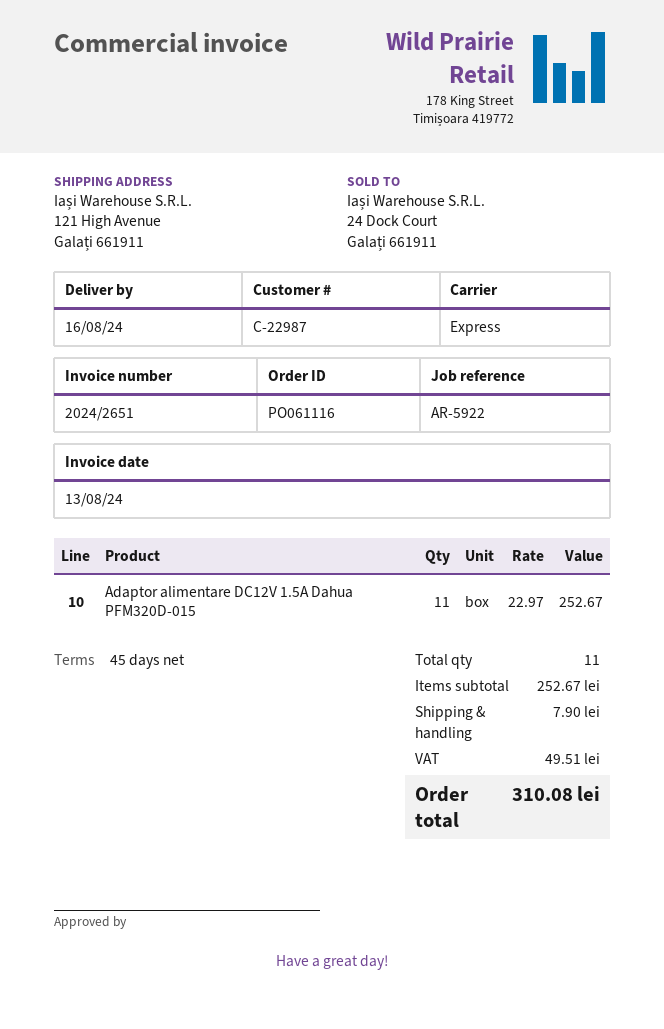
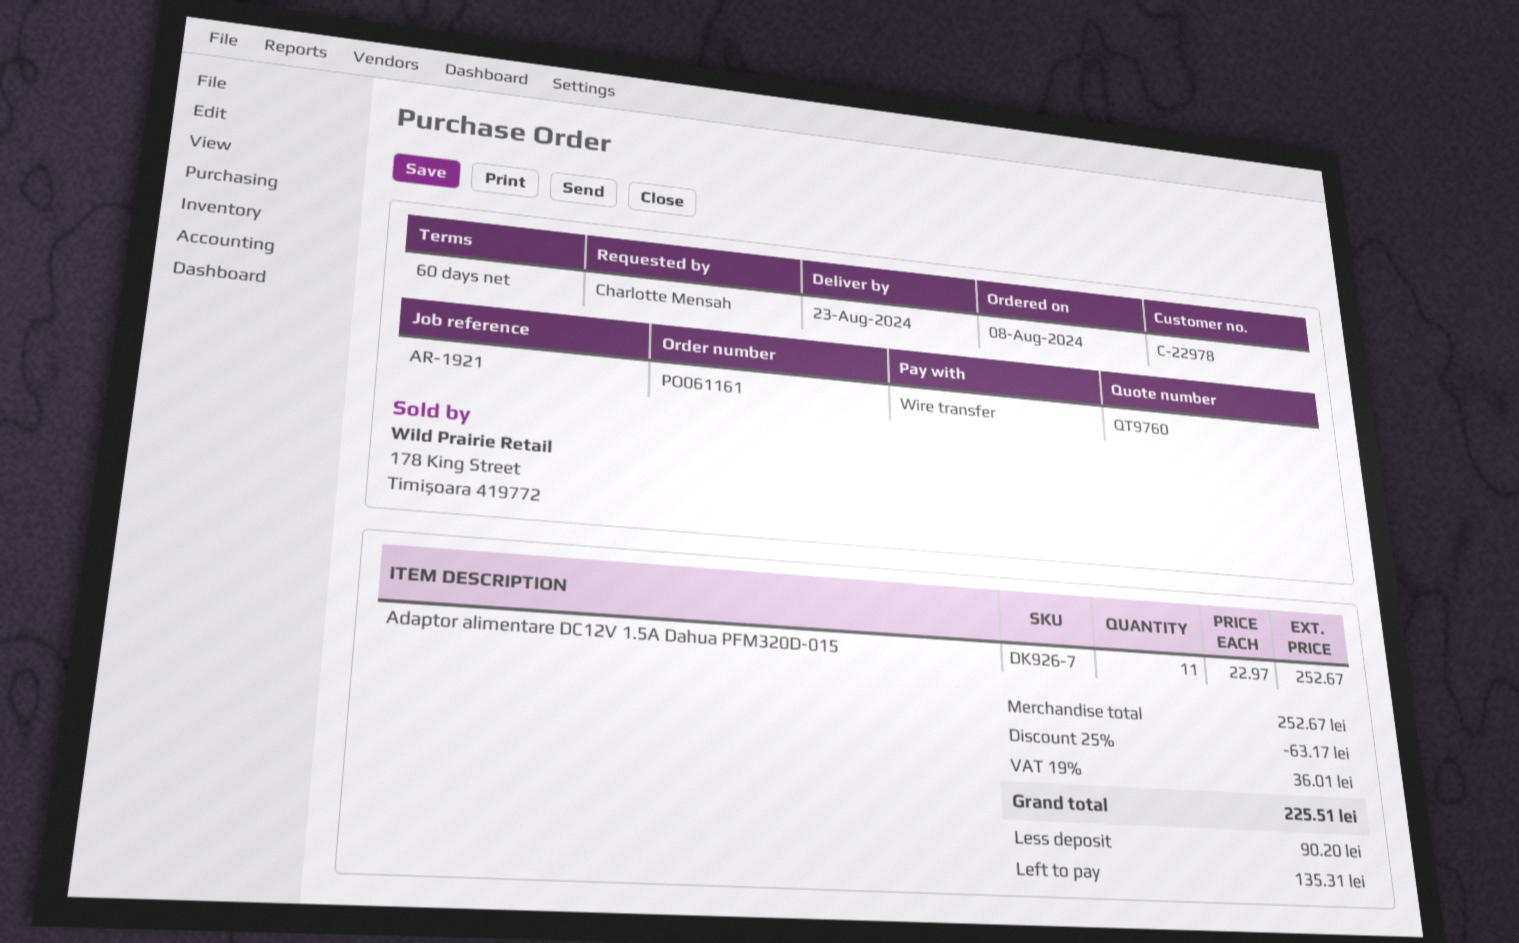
order number: PO061116 -> PO061161
delivery date: 2024-08-16 -> 2024-08-23
payment terms: 45 days -> 60 days
customer number: C-22987 -> C-22978
reference: AR-5922 -> AR-1921
discount: none -> 25% = 63.17
shipping: 7.90 -> none
tax: 49.51 -> 36.01
total: 310.08 -> 225.51

